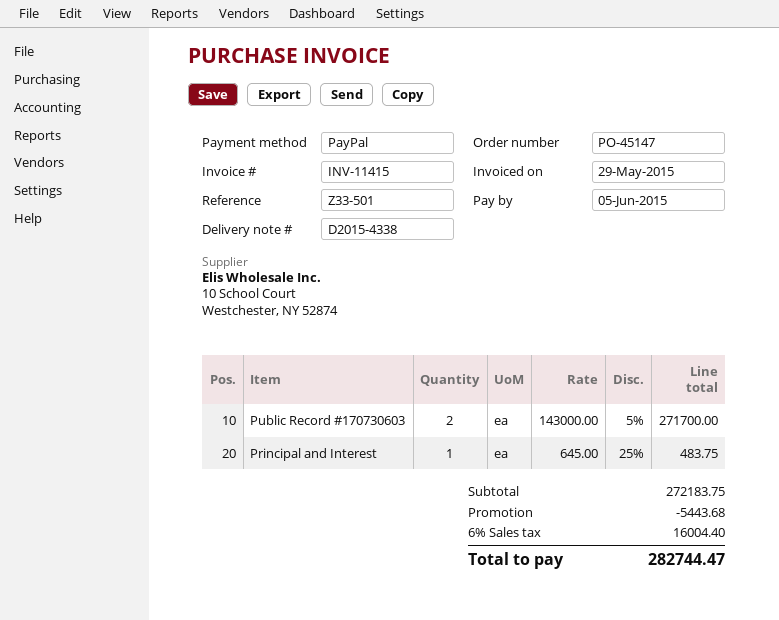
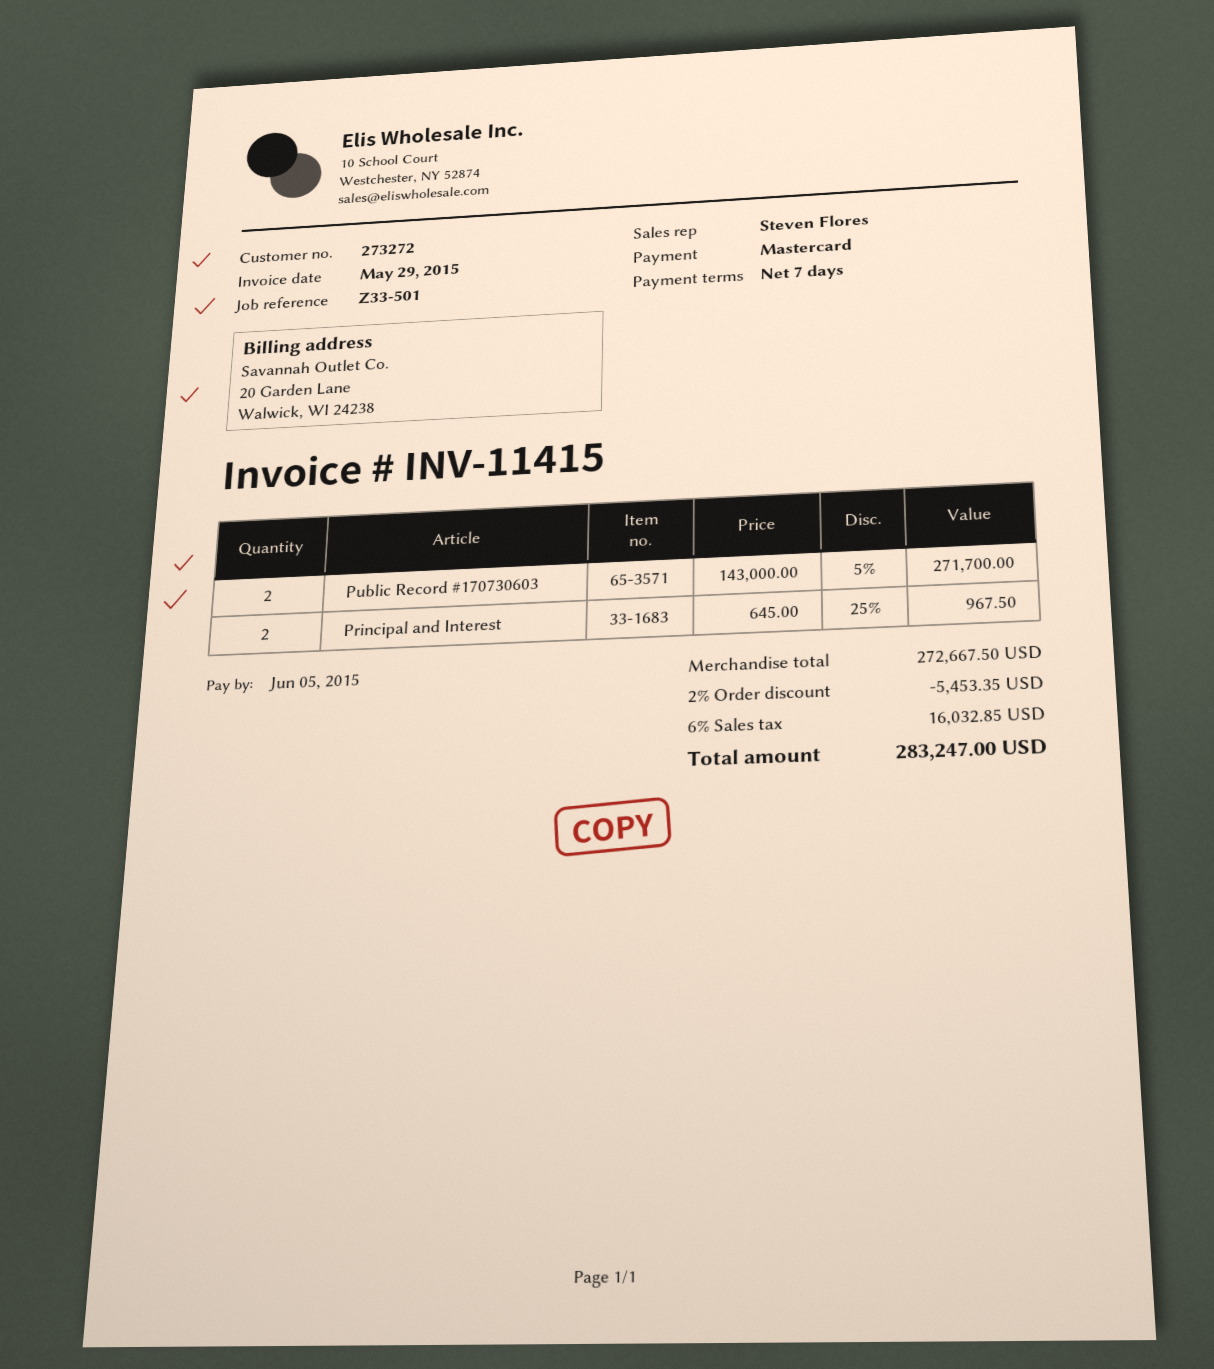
payment method: PayPal -> Mastercard
Principal and Interest: 1 x 645.00 - 25% = 483.75 -> 2 x 645.00 - 25% = 967.50
subtotal: 272183.75 -> 272667.50
discount: 5443.68 -> 5453.35
tax: 6% = 16004.40 -> 6% = 16032.85
total: 282744.47 -> 283247.00

